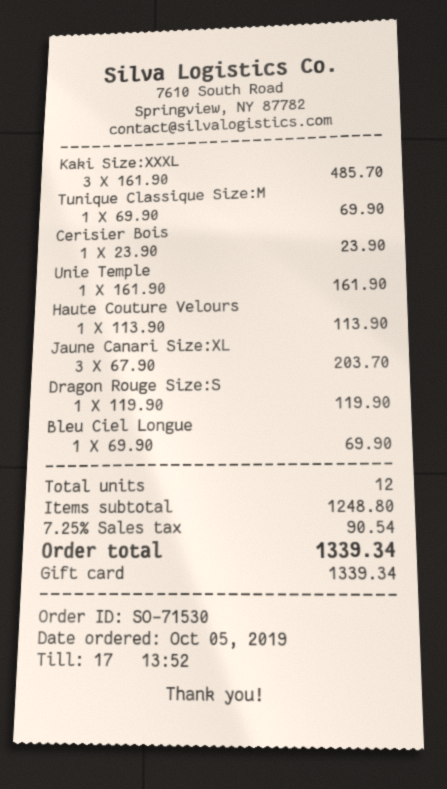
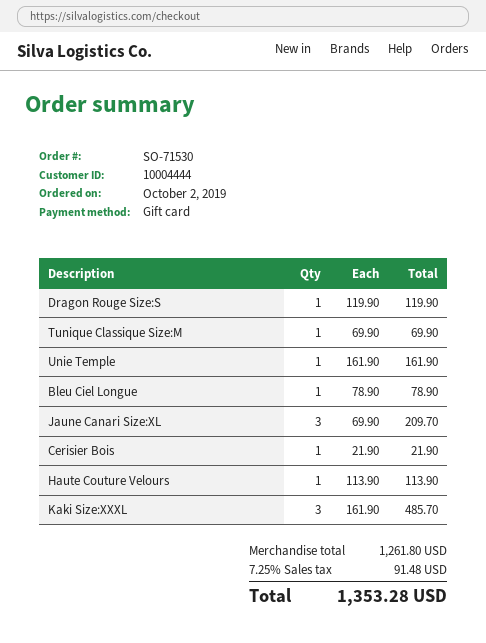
order date: 2019-10-05 -> 2019-10-02
Cerisier Bois: 1 x 23.90 = 23.90 -> 1 x 21.90 = 21.90
Jaune Canari Size:XL: 3 x 67.90 = 203.70 -> 3 x 69.90 = 209.70
Bleu Ciel Longue: 1 x 69.90 = 69.90 -> 1 x 78.90 = 78.90
subtotal: 1248.80 -> 1261.80
tax: 7.25% = 90.54 -> 7.25% = 91.48
total: 1339.34 -> 1353.28

